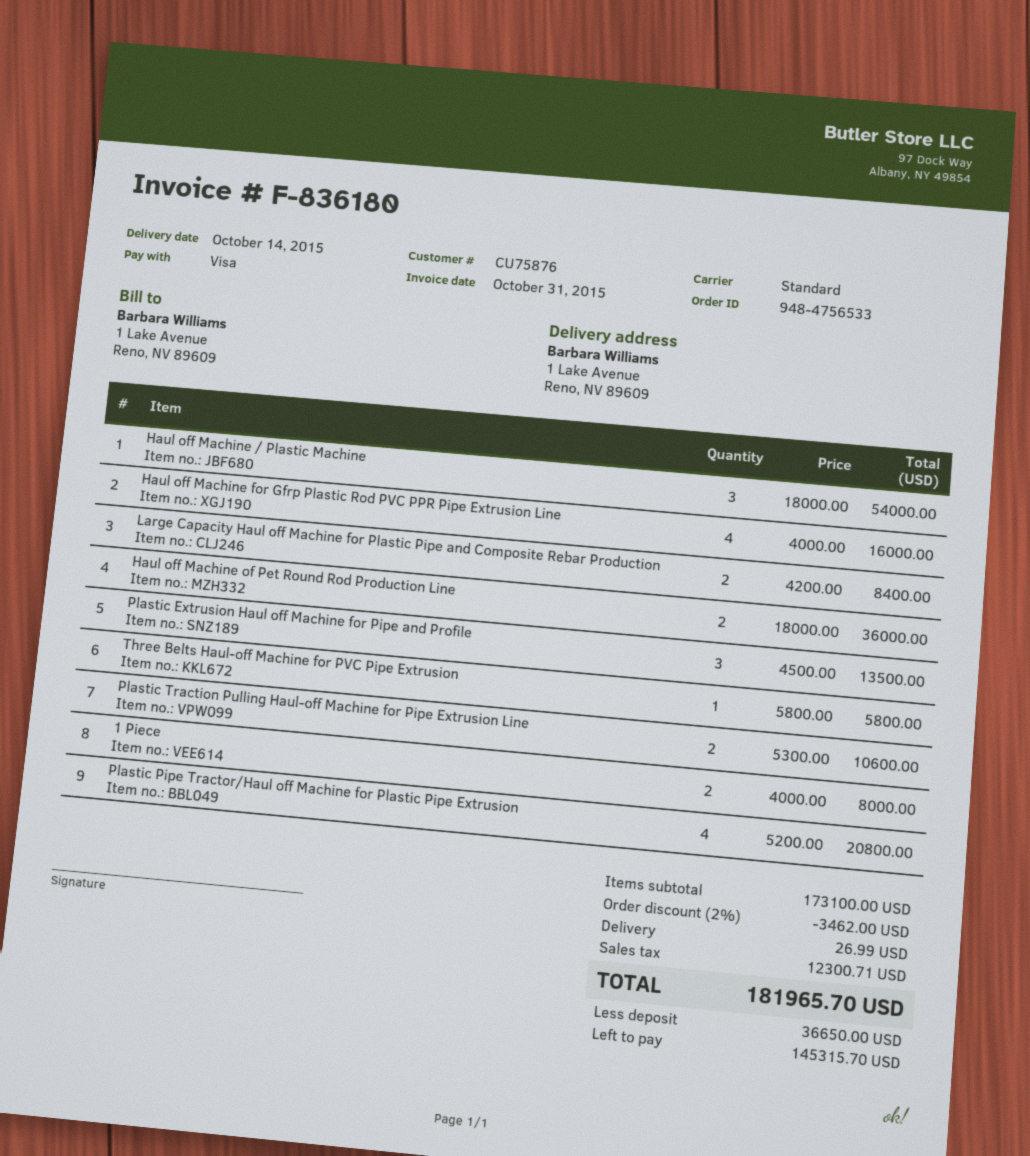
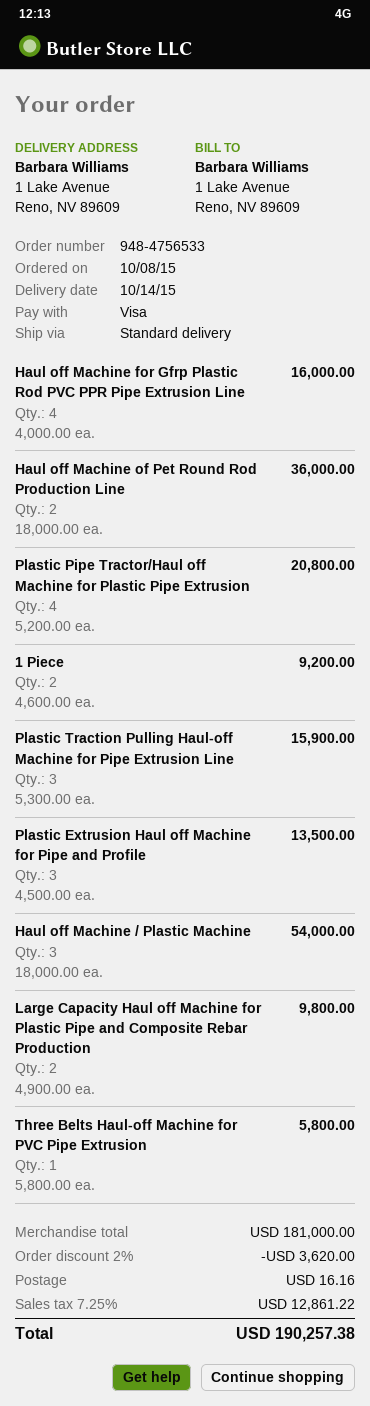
Large Capacity Haul off Machine for Plastic Pipe and Composite Rebar Production: 2 x 4200.00 = 8400.00 -> 2 x 4900.00 = 9800.00
Plastic Traction Pulling Haul-off Machine for Pipe Extrusion Line: 2 x 5300.00 = 10600.00 -> 3 x 5300.00 = 15900.00
1 Piece: 2 x 4000.00 = 8000.00 -> 2 x 4600.00 = 9200.00
subtotal: 173100.00 -> 181000.00
discount: 2% = 3462.00 -> 2% = 3620.00
shipping: 26.99 -> 16.16
tax: 12300.71 -> 12861.22
total: 181965.70 -> 190257.38

